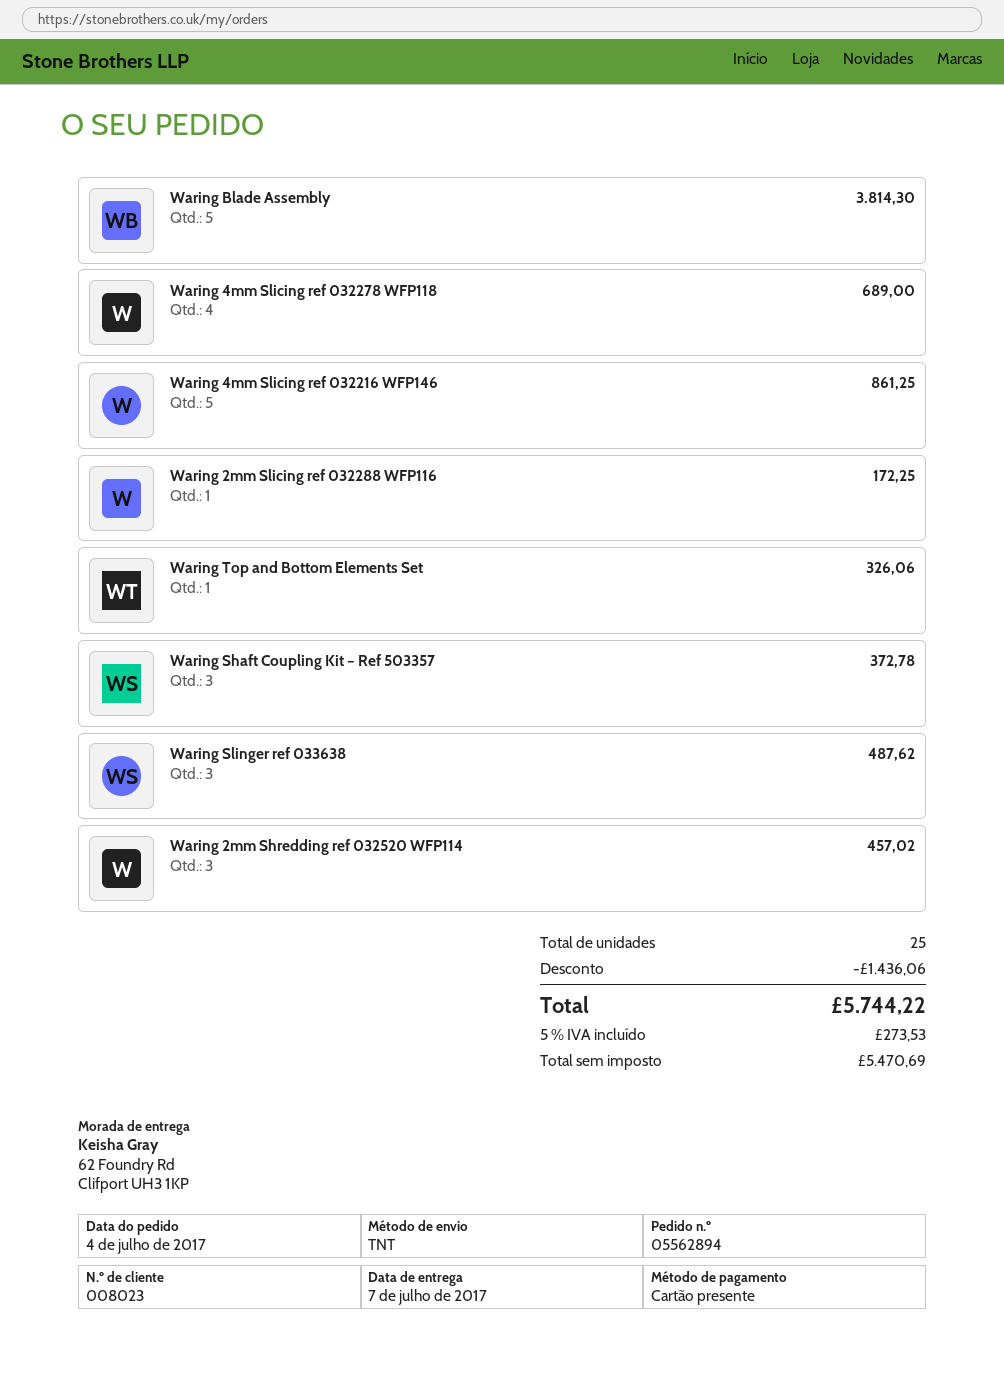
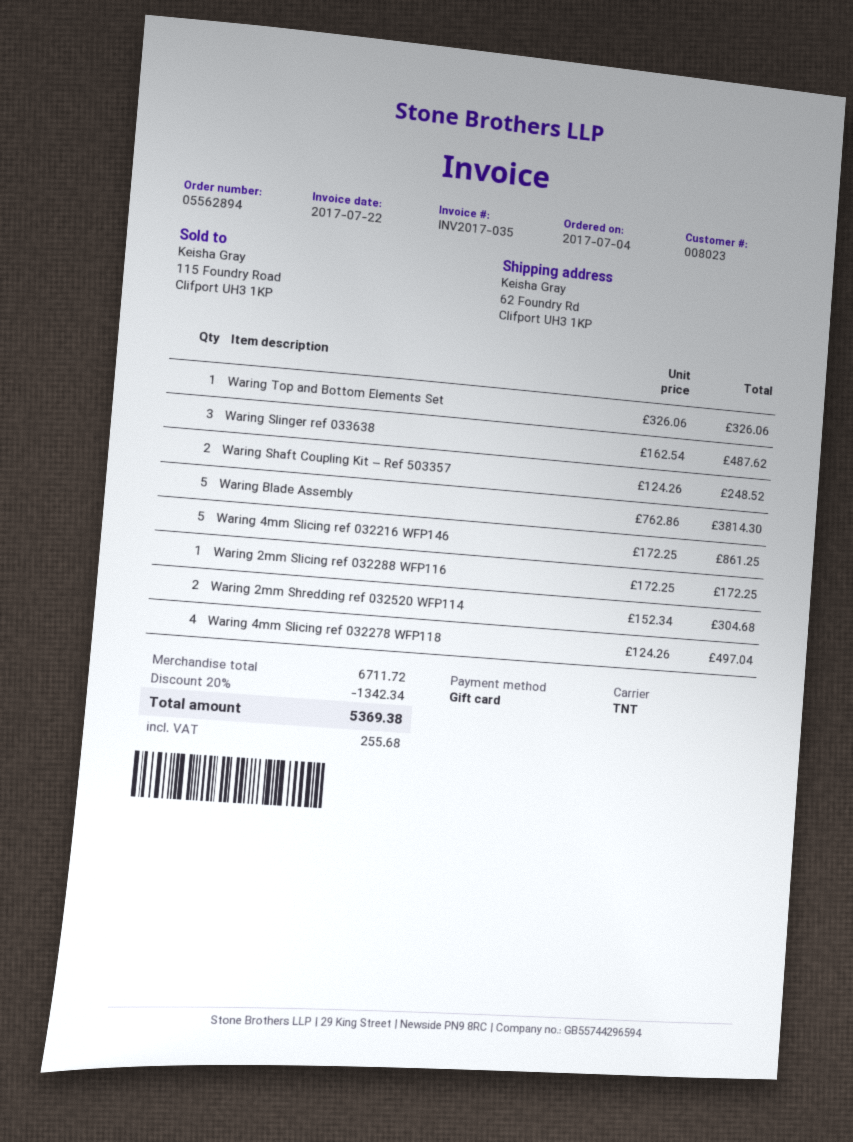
Waring 4mm Slicing ref 032278 WFP118: 4 for 689.00 -> 4 for 497.04
Waring Shaft Coupling Kit – Ref 503357: 3 for 372.78 -> 2 for 248.52
Waring 2mm Shredding ref 032520 WFP114: 3 for 457.02 -> 2 for 304.68
discount: 1436.06 -> 1342.34
tax: 273.53 -> 255.68
total: 5744.22 -> 5369.38

